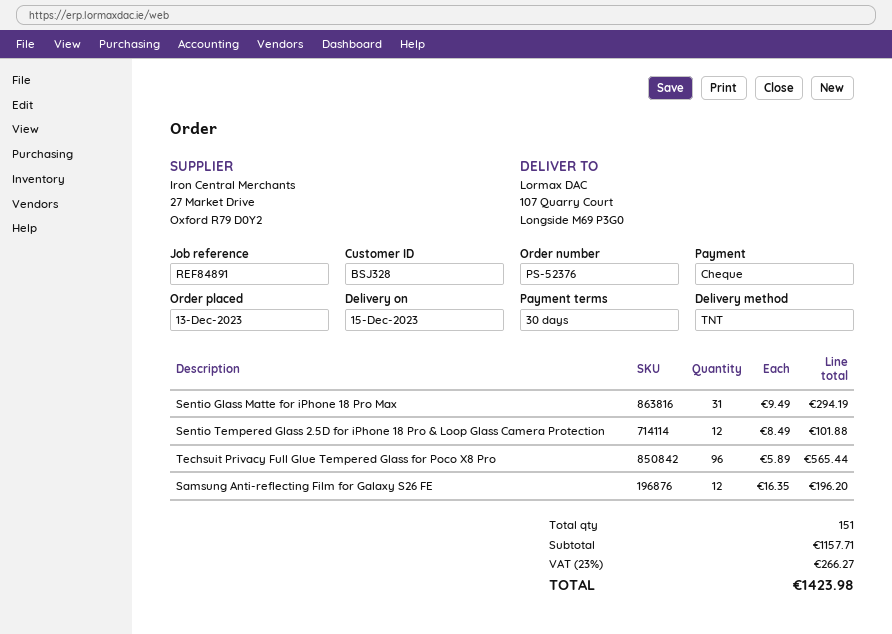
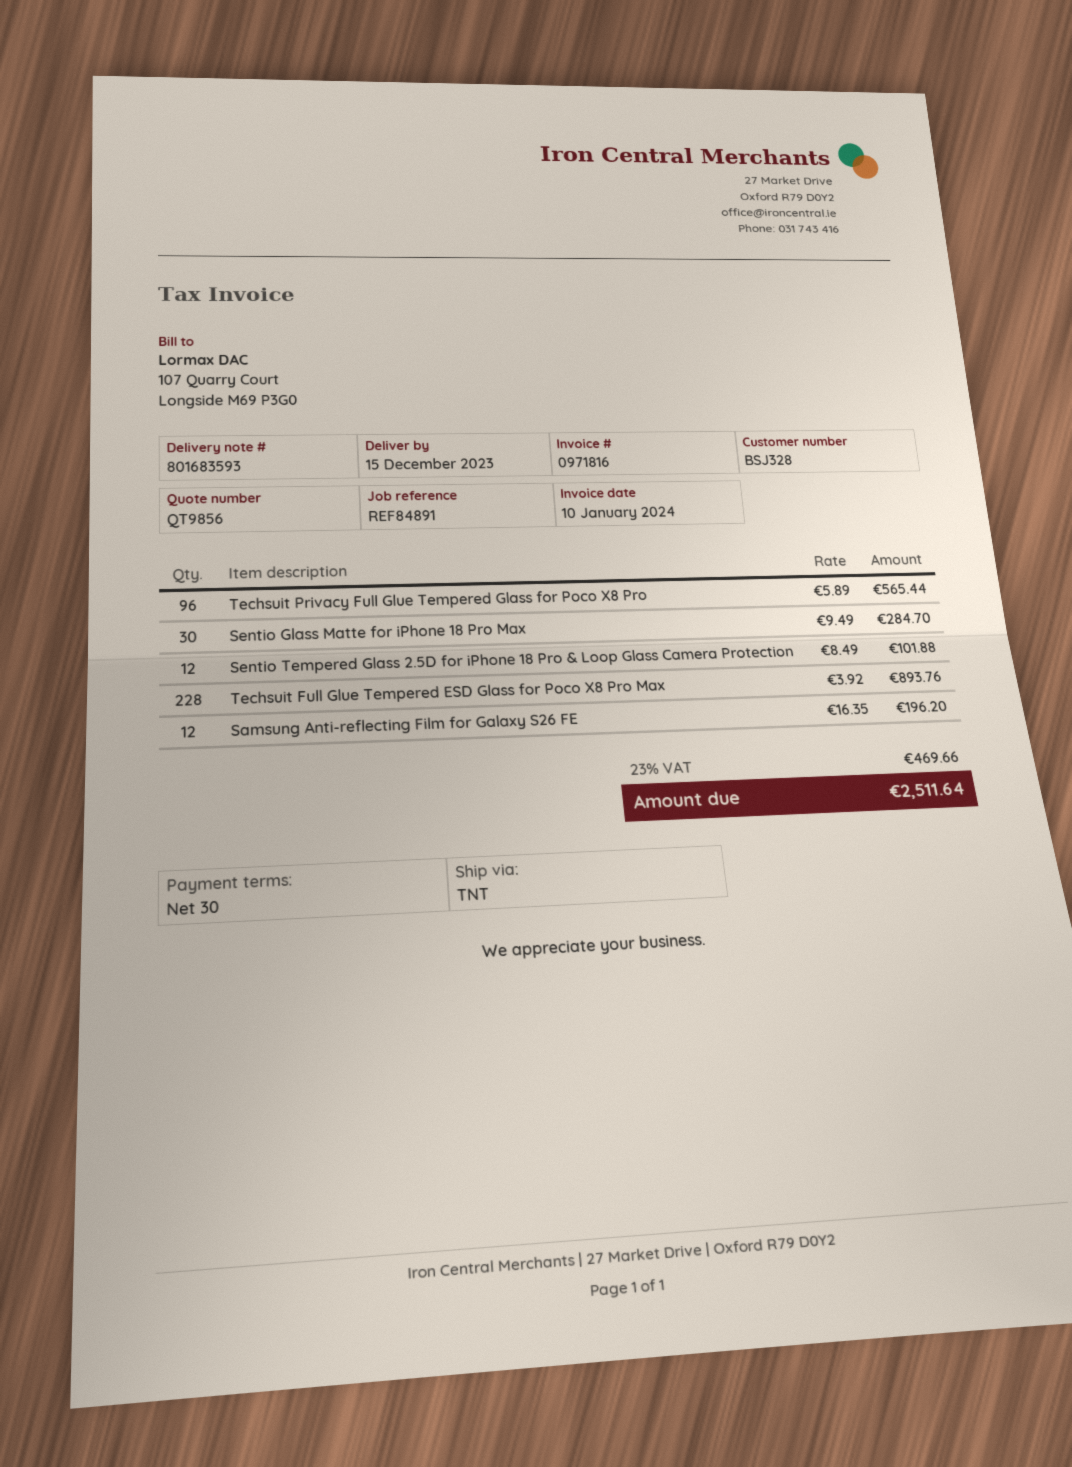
Sentio Glass Matte for iPhone 18 Pro Max: 31 x 9.49 = 294.19 -> 30 x 9.49 = 284.70
Techsuit Full Glue Tempered ESD Glass for Poco X8 Pro Max: none -> 228 x 3.92 = 893.76
tax: 23% = 266.27 -> 23% = 469.66
total: 1423.98 -> 2511.64

